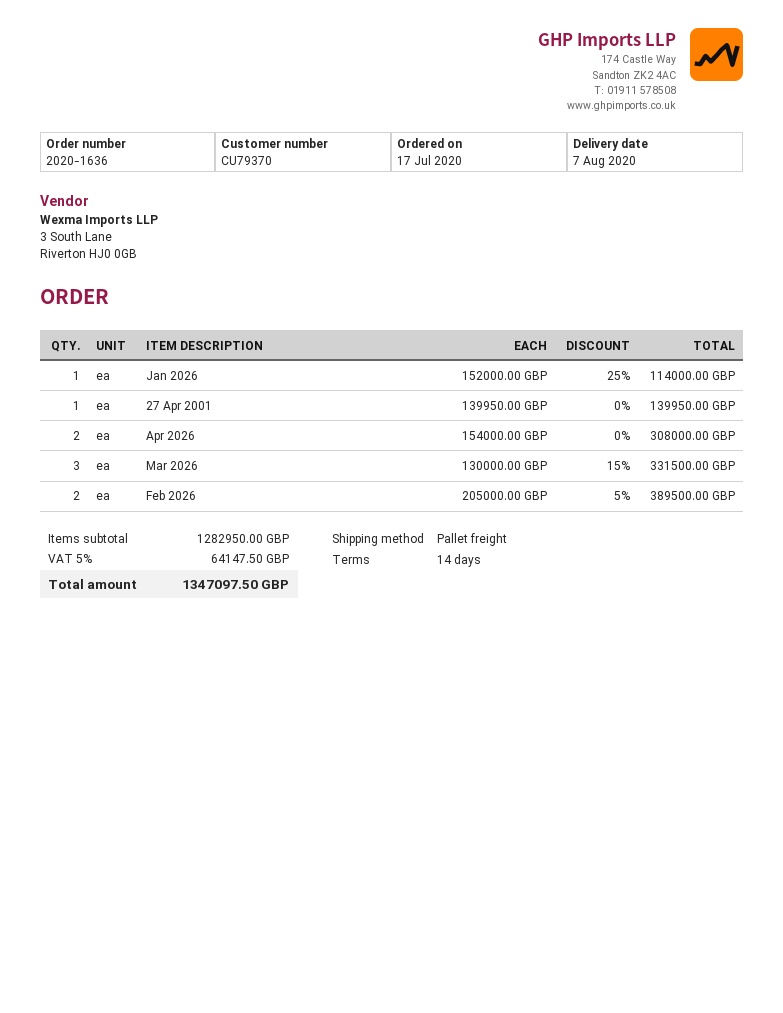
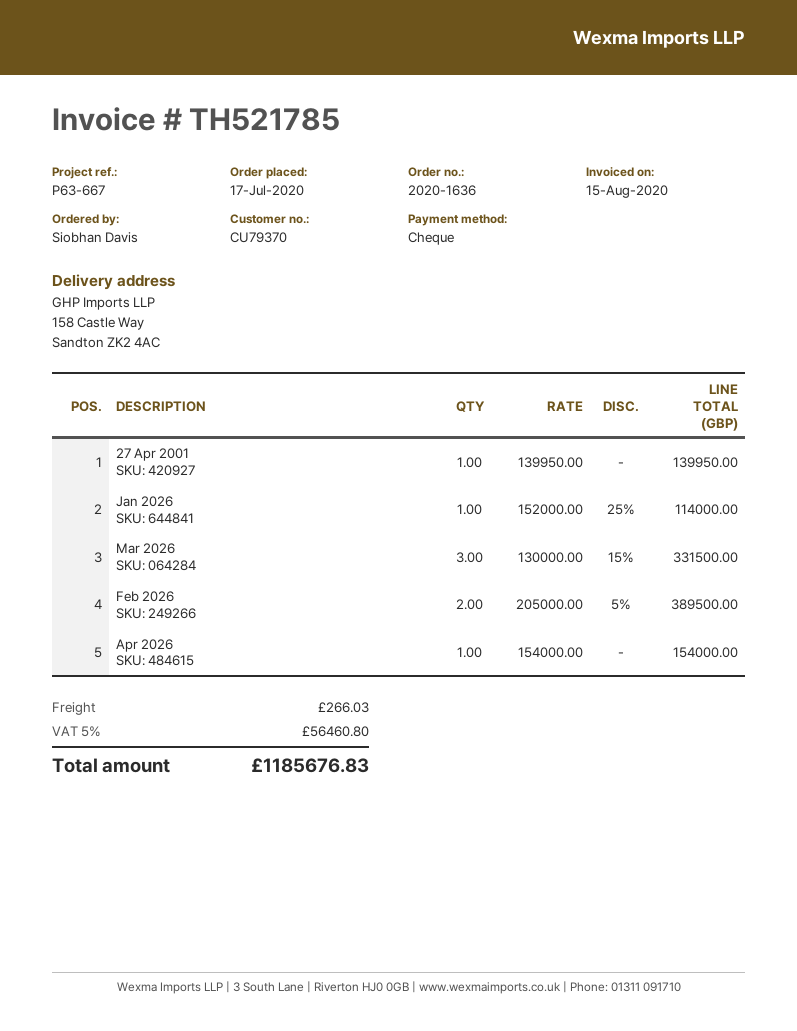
Apr 2026: 2 x 154000.00 = 308000.00 -> 1 x 154000.00 = 154000.00
shipping: none -> 266.03
tax: 5% = 64147.50 -> 5% = 56460.80
total: 1347097.50 -> 1185676.83

